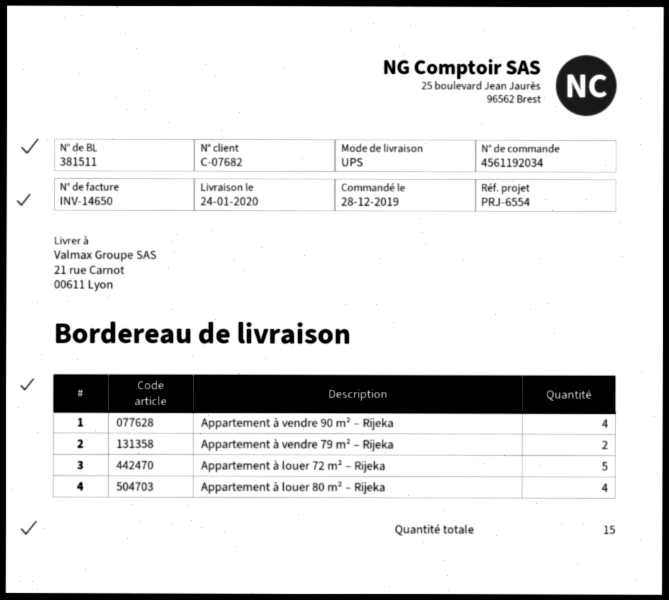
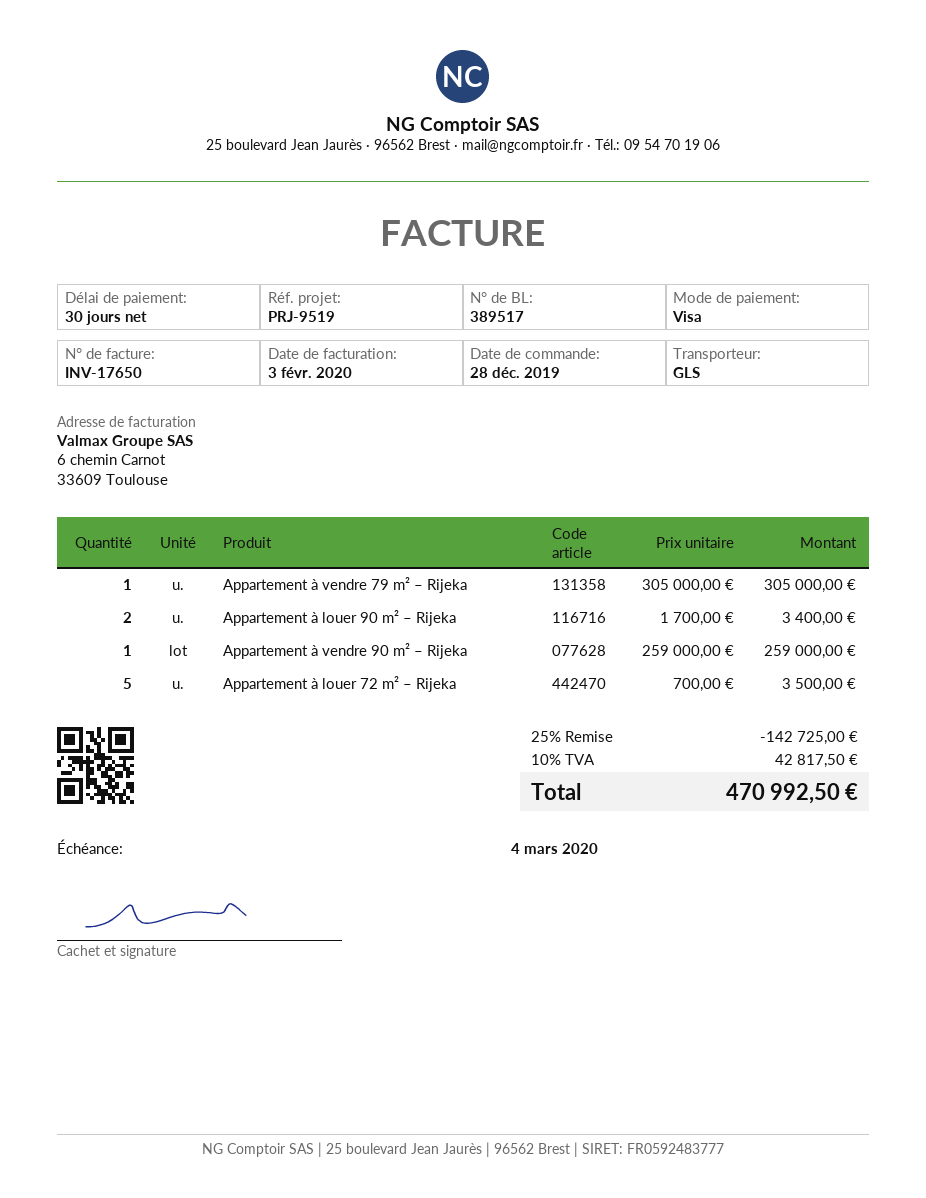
delivery note number: 381511 -> 389517
invoice number: INV-14650 -> INV-17650
reference: PRJ-6554 -> PRJ-9519
shipping method: UPS -> GLS
Appartement à vendre 90 m² – Rijeka: 4 -> 1
Appartement à vendre 79 m² – Rijeka: 2 -> 1
Appartement à louer 80 m² – Rijeka: 4 -> none
Appartement à louer 90 m² – Rijeka: none -> 2

